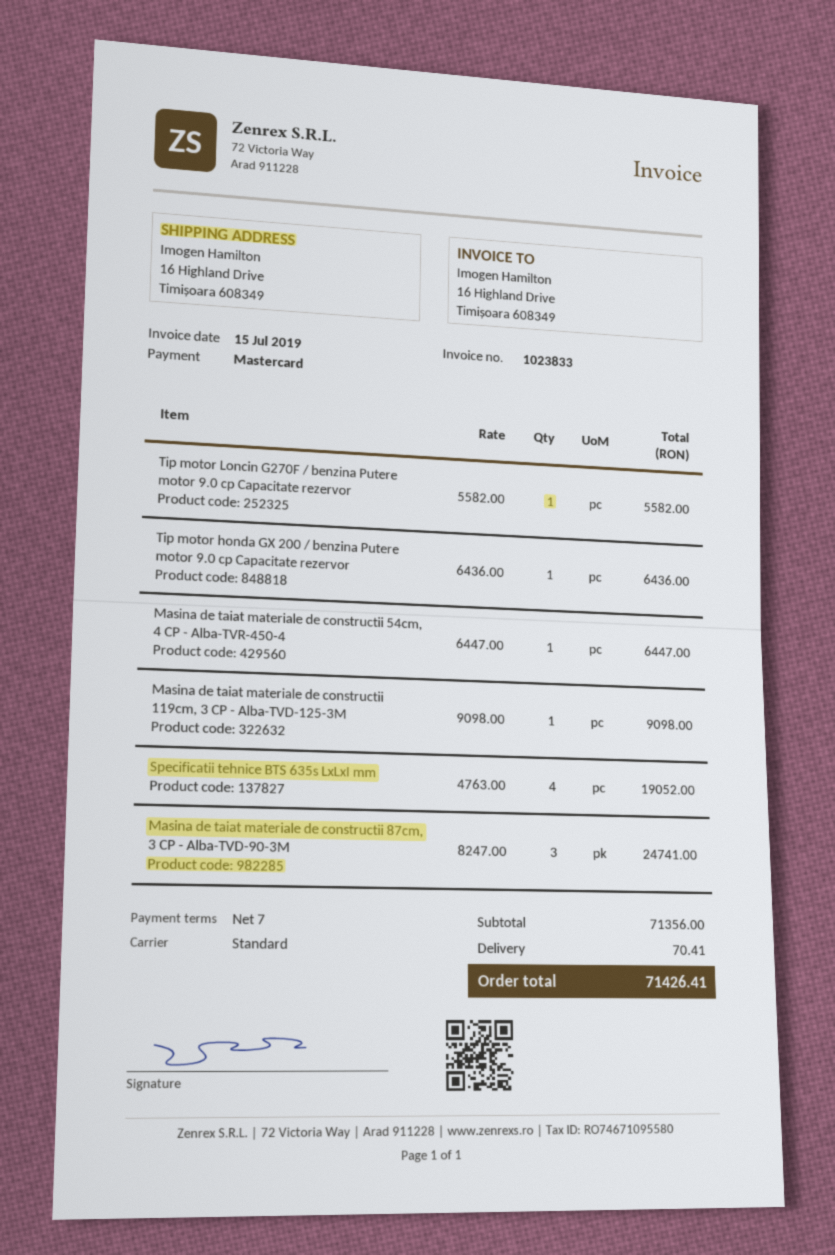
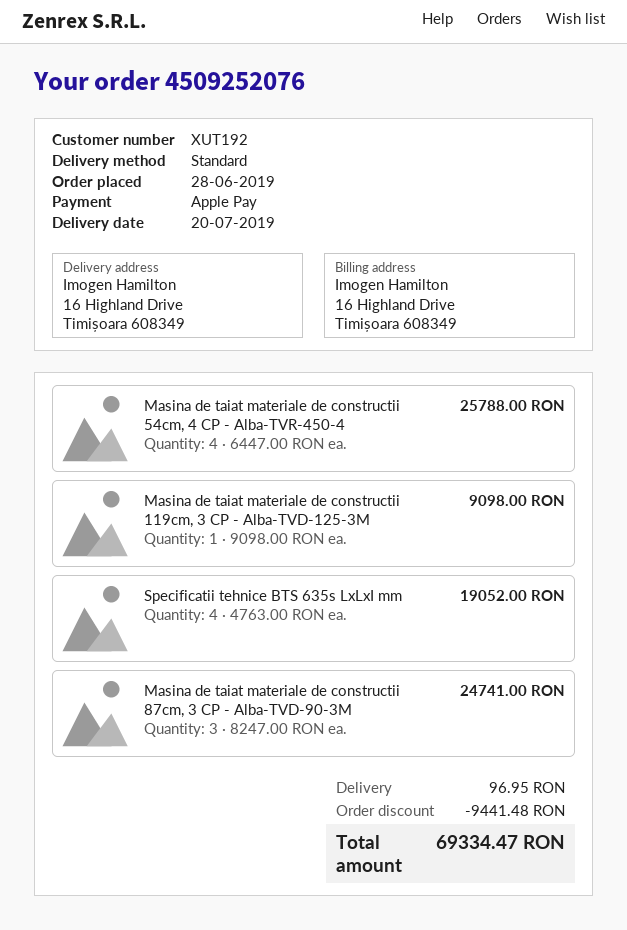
payment method: Mastercard -> Apple Pay
Tip motor Loncin G270F / benzina Putere motor 9.0 cp Capacitate rezervor: 1 x 5582.00 = 5582.00 -> none
Tip motor honda GX 200 / benzina Putere motor 9.0 cp Capacitate rezervor: 1 x 6436.00 = 6436.00 -> none
Masina de taiat materiale de constructii 54cm, 4 CP - Alba-TVR-450-4: 1 x 6447.00 = 6447.00 -> 4 x 6447.00 = 25788.00
discount: none -> 9441.48
shipping: 70.41 -> 96.95
total: 71426.41 -> 69334.47

